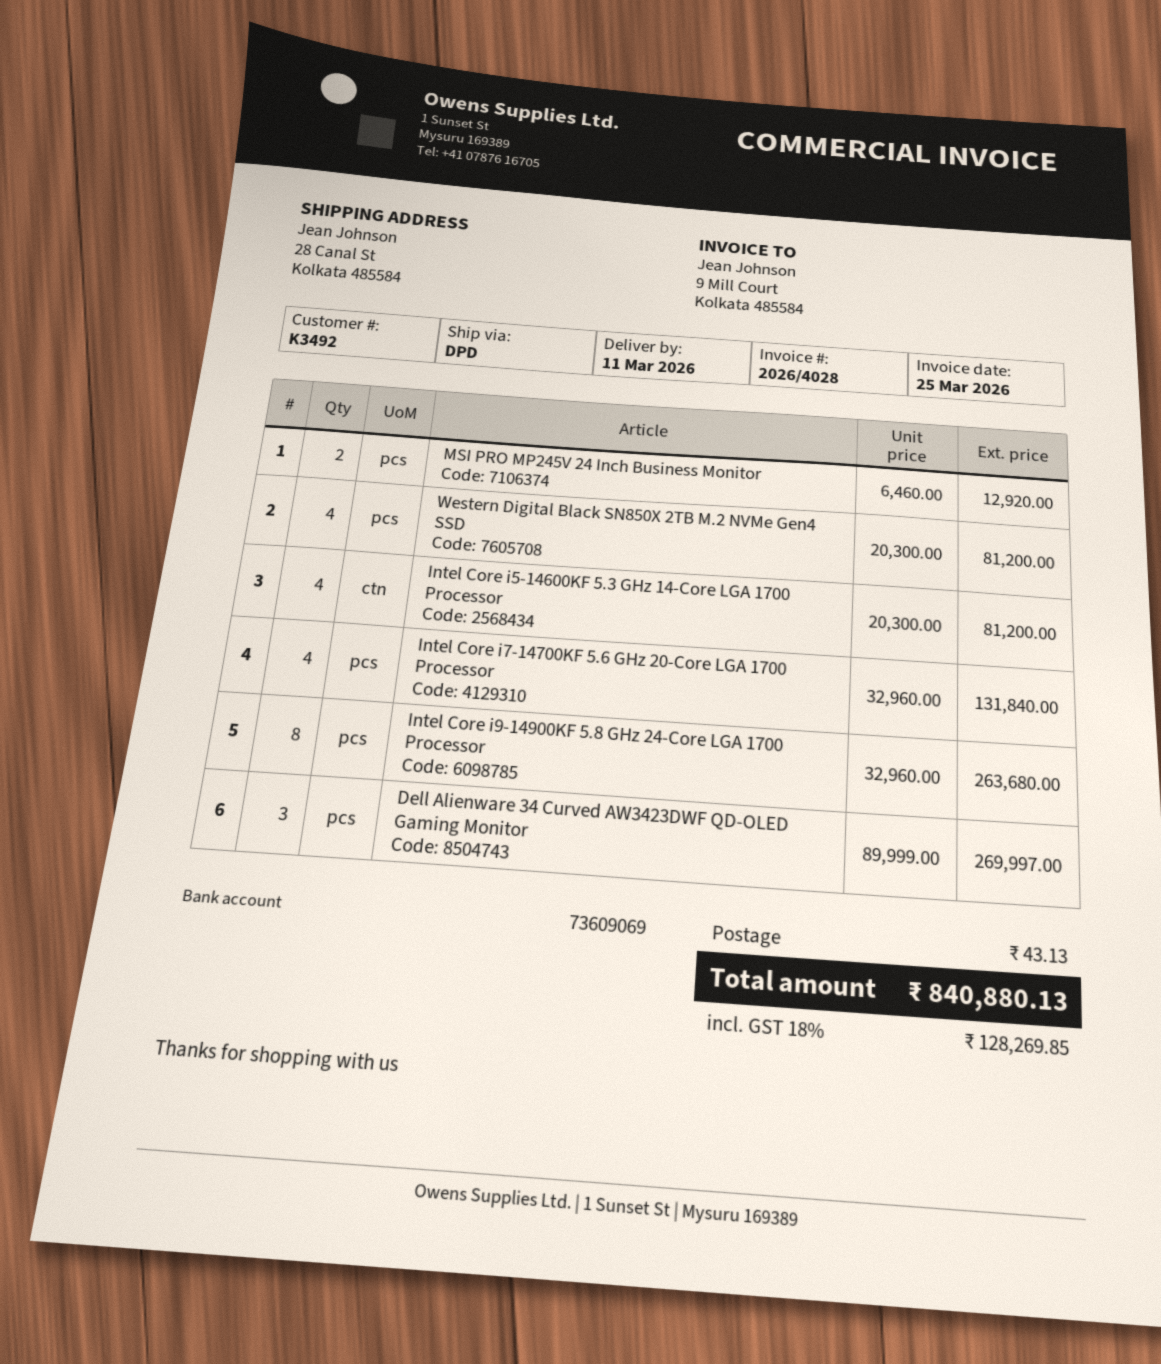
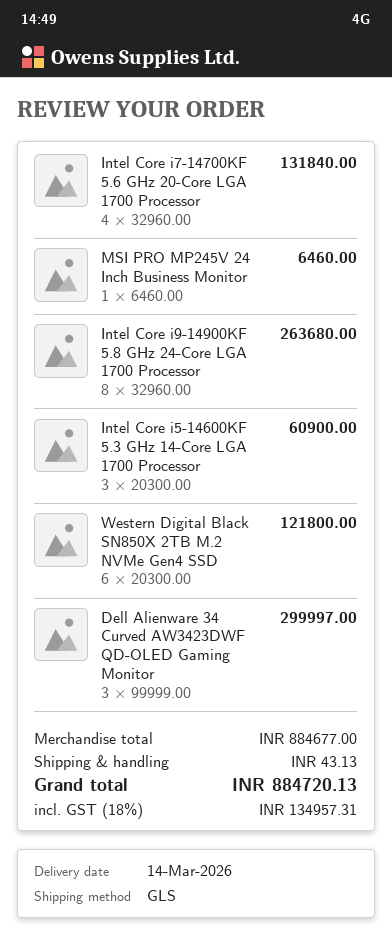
delivery date: 2026-03-11 -> 2026-03-14
shipping method: DPD -> GLS
MSI PRO MP245V 24 Inch Business Monitor: 2 x 6460.00 = 12920.00 -> 1 x 6460.00 = 6460.00
Western Digital Black SN850X 2TB M.2 NVMe Gen4 SSD: 4 x 20300.00 = 81200.00 -> 6 x 20300.00 = 121800.00
Intel Core i5-14600KF 5.3 GHz 14-Core LGA 1700 Processor: 4 x 20300.00 = 81200.00 -> 3 x 20300.00 = 60900.00
Dell Alienware 34 Curved AW3423DWF QD-OLED Gaming Monitor: 3 x 89999.00 = 269997.00 -> 3 x 99999.00 = 299997.00
tax: 18% = 128269.85 -> 18% = 134957.31
total: 840880.13 -> 884720.13

